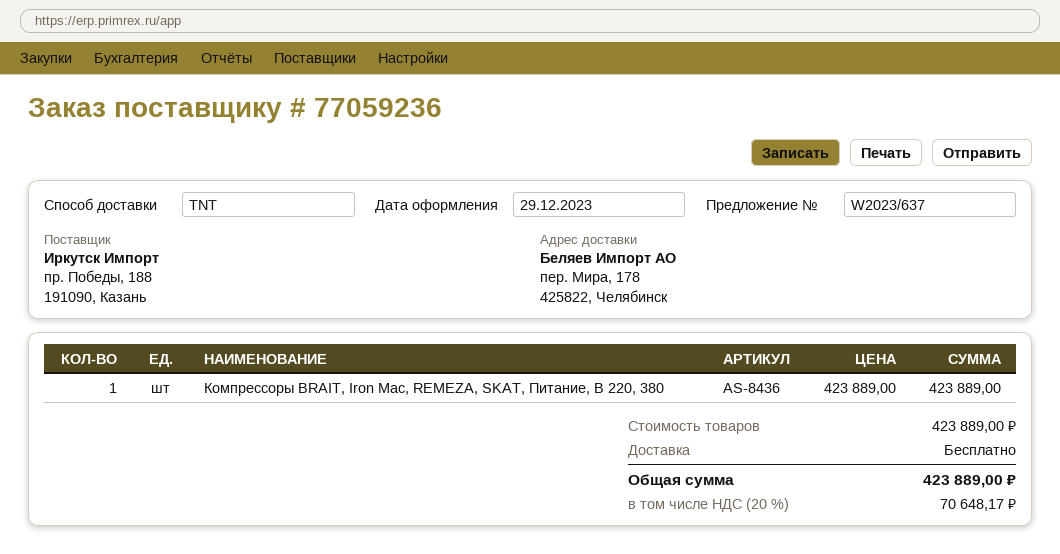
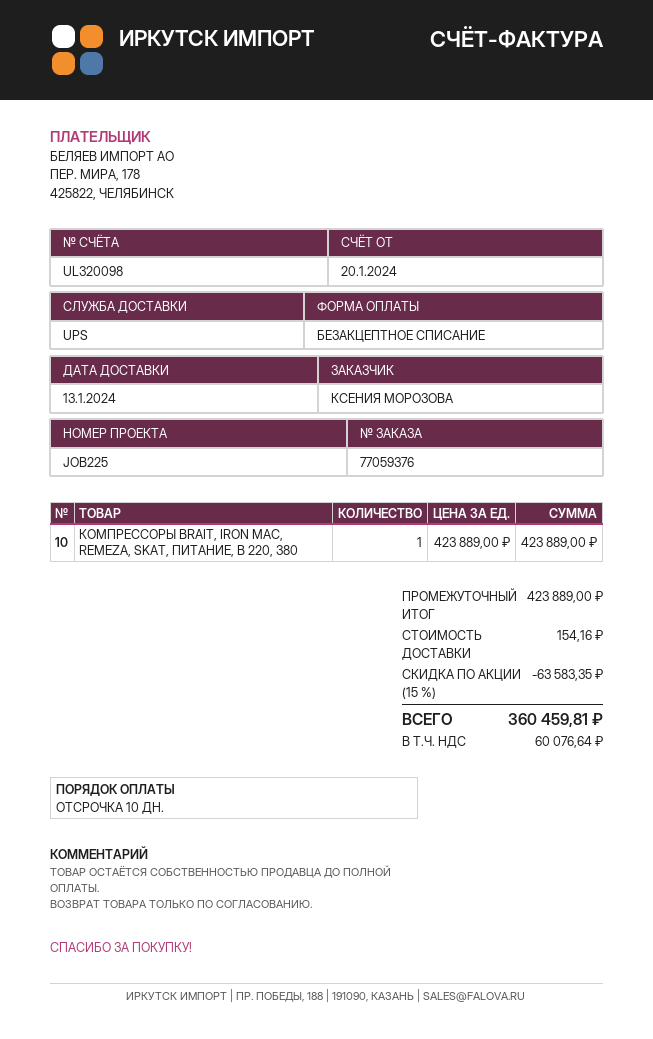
order number: 77059236 -> 77059376
shipping method: TNT -> UPS
discount: none -> 15% = 63583.35
shipping: 0.00 -> 154.16
tax: 70648.17 -> 60076.64
total: 423889.00 -> 360459.81

